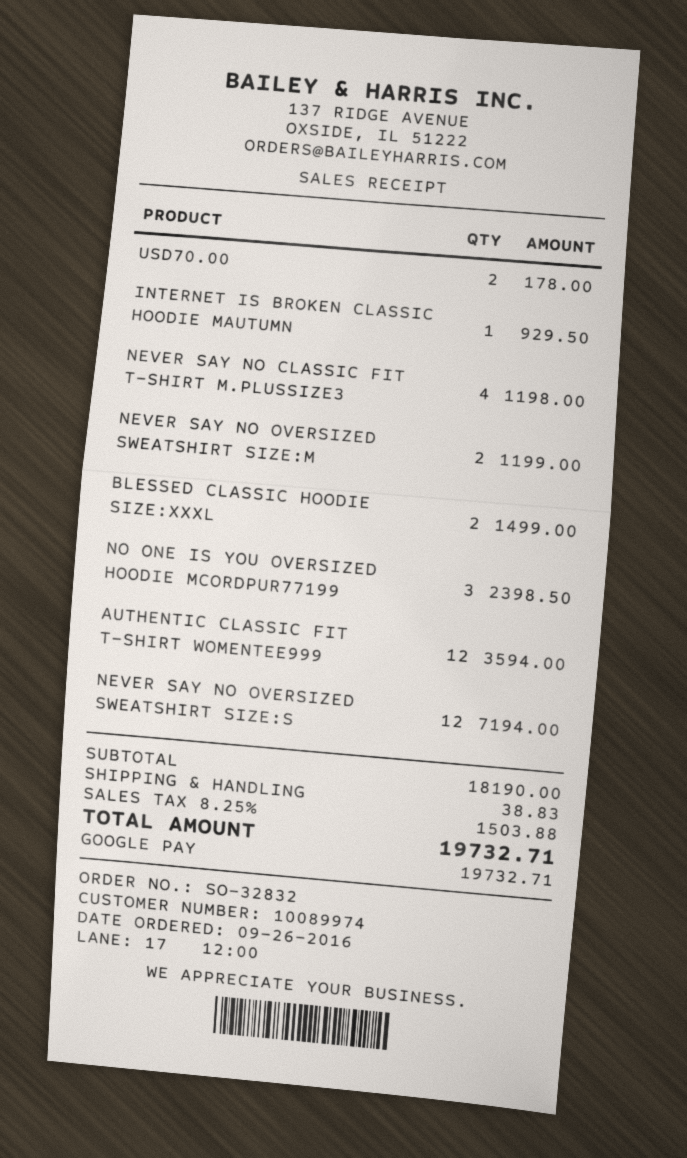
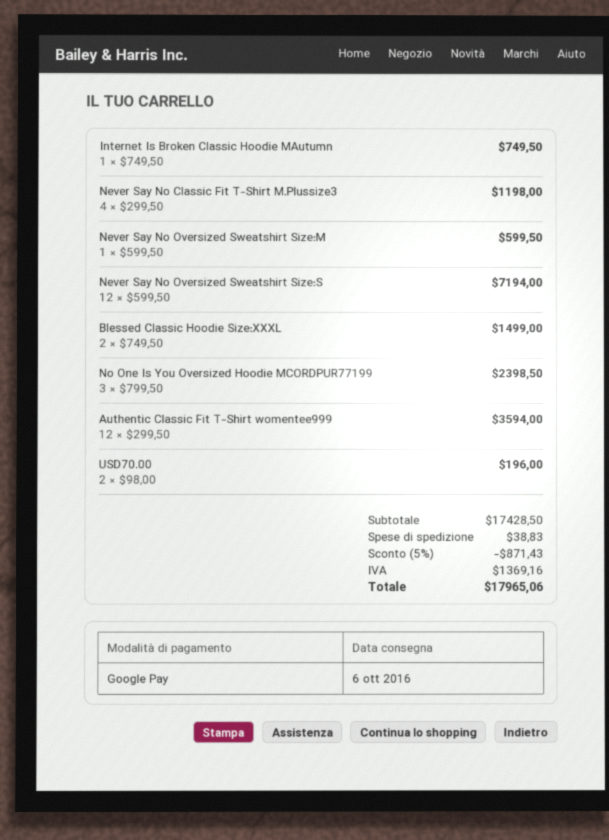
USD70.00: 2 for 178.00 -> 2 for 196.00
INTERNET IS BROKEN CLASSIC HOODIE MAUTUMN: 1 for 929.50 -> 1 for 749.50
NEVER SAY NO OVERSIZED SWEATSHIRT SIZE:M: 2 for 1199.00 -> 1 for 599.50
subtotal: 18190.00 -> 17428.50
discount: none -> 5% = 871.43
tax: 1503.88 -> 1369.16
total: 19732.71 -> 17965.06

